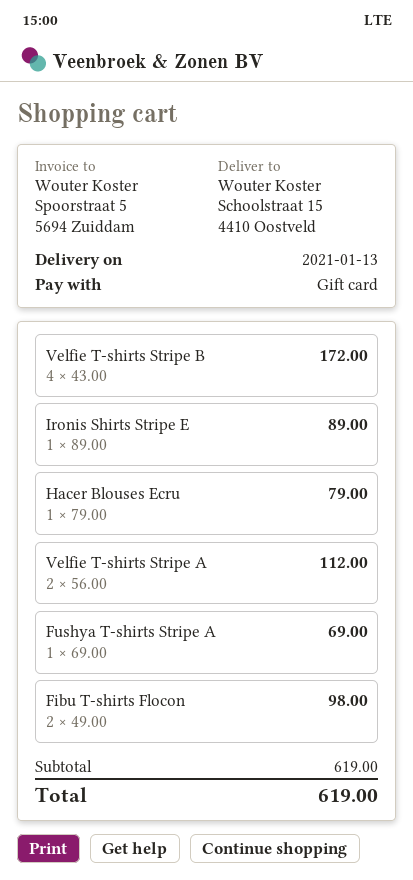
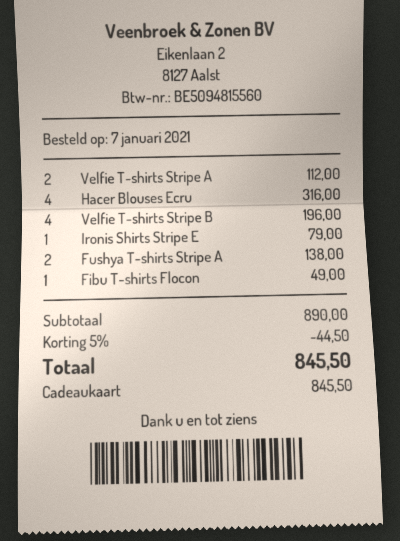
Velfie T-shirts Stripe B: 4 for 172.00 -> 4 for 196.00
Ironis Shirts Stripe E: 1 for 89.00 -> 1 for 79.00
Hacer Blouses Ecru: 1 for 79.00 -> 4 for 316.00
Fushya T-shirts Stripe A: 1 for 69.00 -> 2 for 138.00
Fibu T-shirts Flocon: 2 for 98.00 -> 1 for 49.00
subtotal: 619.00 -> 890.00
discount: none -> 5% = 44.50
total: 619.00 -> 845.50

